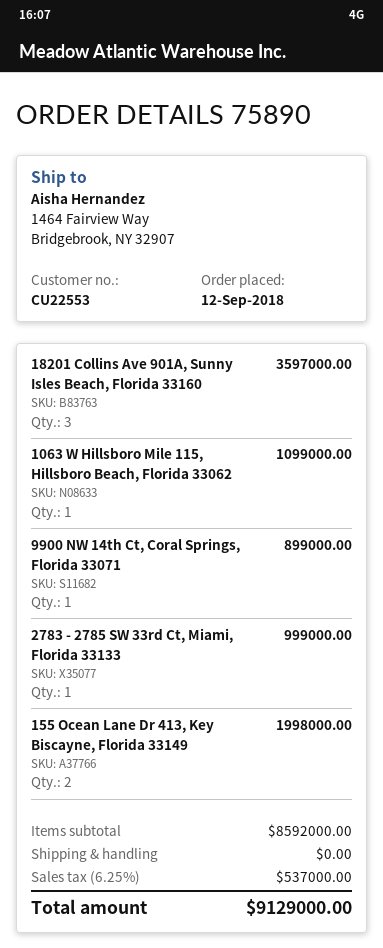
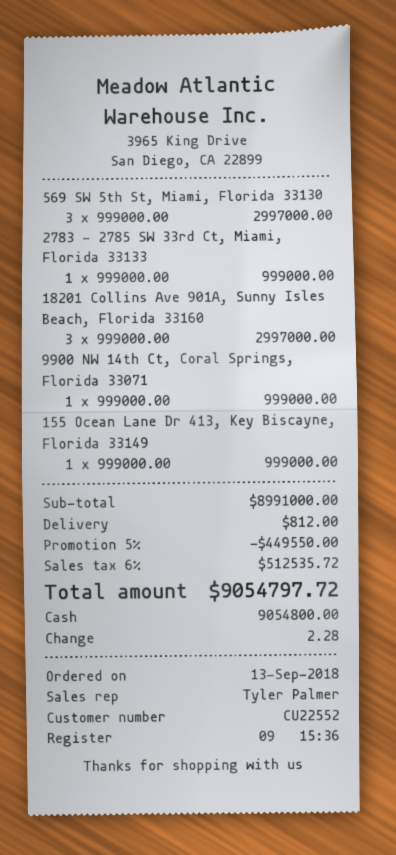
order date: 2018-09-12 -> 2018-09-13
customer number: CU22553 -> CU22552
18201 Collins Ave 901A, Sunny Isles Beach, Florida 33160: 3 for 3597000.00 -> 3 for 2997000.00
1063 W Hillsboro Mile 115, Hillsboro Beach, Florida 33062: 1 for 1099000.00 -> none
9900 NW 14th Ct, Coral Springs, Florida 33071: 1 for 899000.00 -> 1 for 999000.00
155 Ocean Lane Dr 413, Key Biscayne, Florida 33149: 2 for 1998000.00 -> 1 for 999000.00
569 SW 5th St, Miami, Florida 33130: none -> 3 for 2997000.00
subtotal: 8592000.00 -> 8991000.00
discount: none -> 5% = 449550.00
shipping: 0.00 -> 812.00
tax: 6.25% = 537000.00 -> 6% = 512535.72
total: 9129000.00 -> 9054797.72

